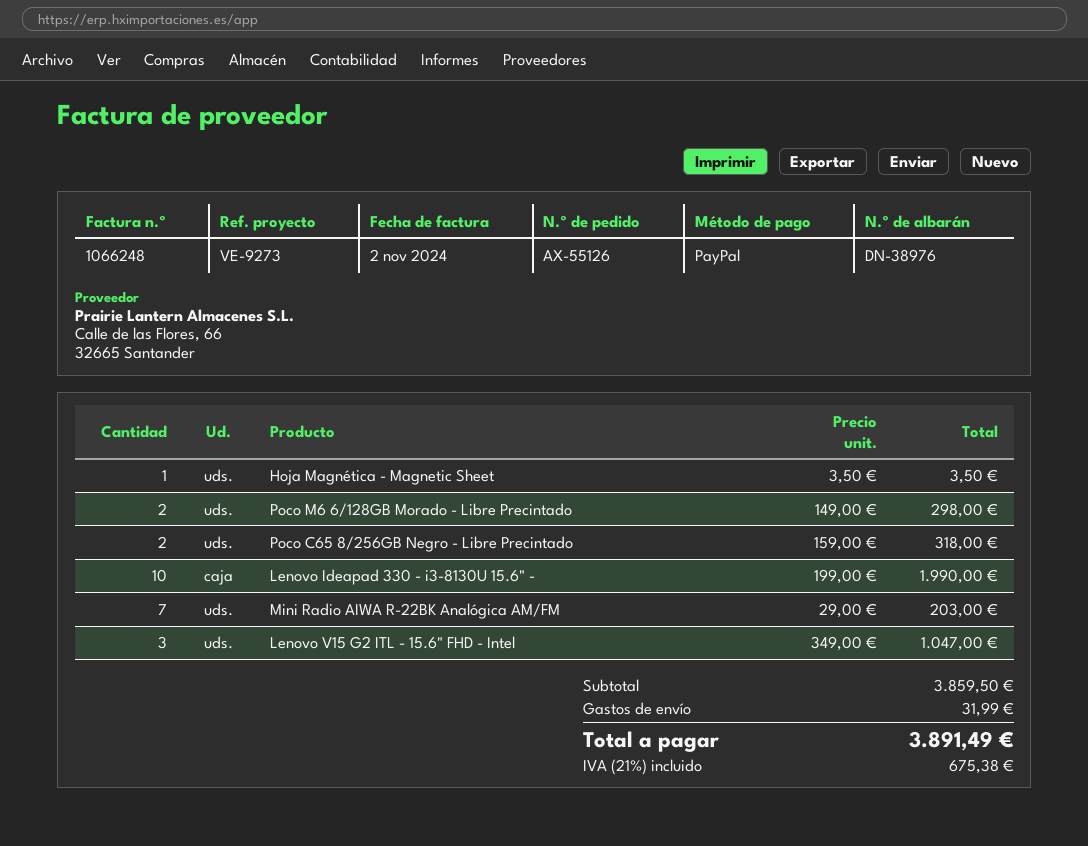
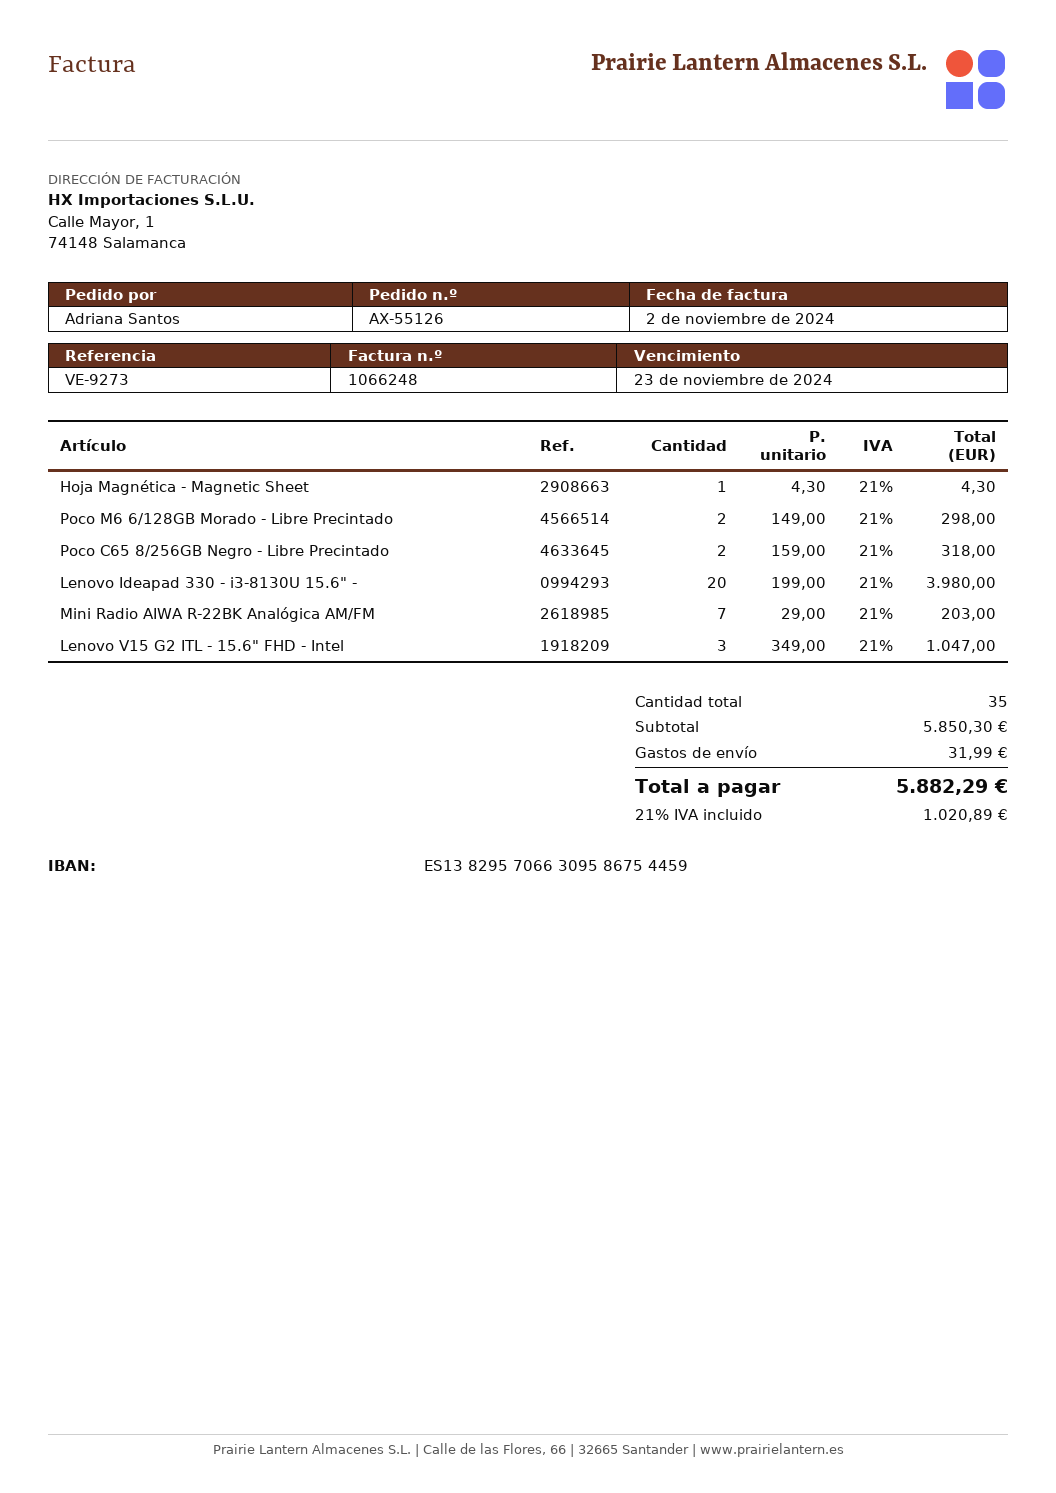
Hoja Magnética - Magnetic Sheet: 1 x 3.50 = 3.50 -> 1 x 4.30 = 4.30
Lenovo Ideapad 330 - i3-8130U 15.6" -: 10 x 199.00 = 1990.00 -> 20 x 199.00 = 3980.00
subtotal: 3859.50 -> 5850.30
tax: 21% = 675.38 -> 21% = 1020.89
total: 3891.49 -> 5882.29

